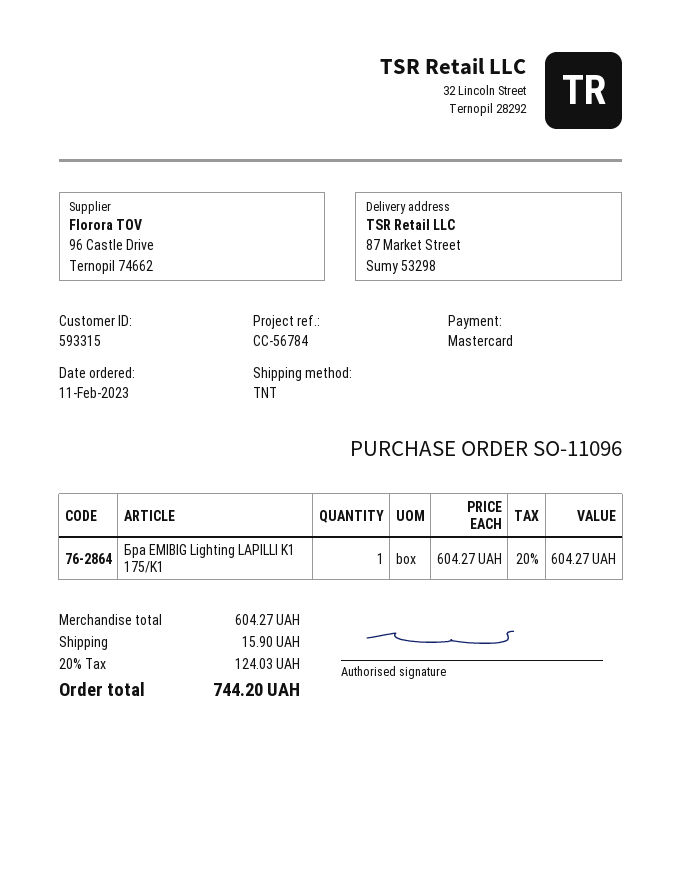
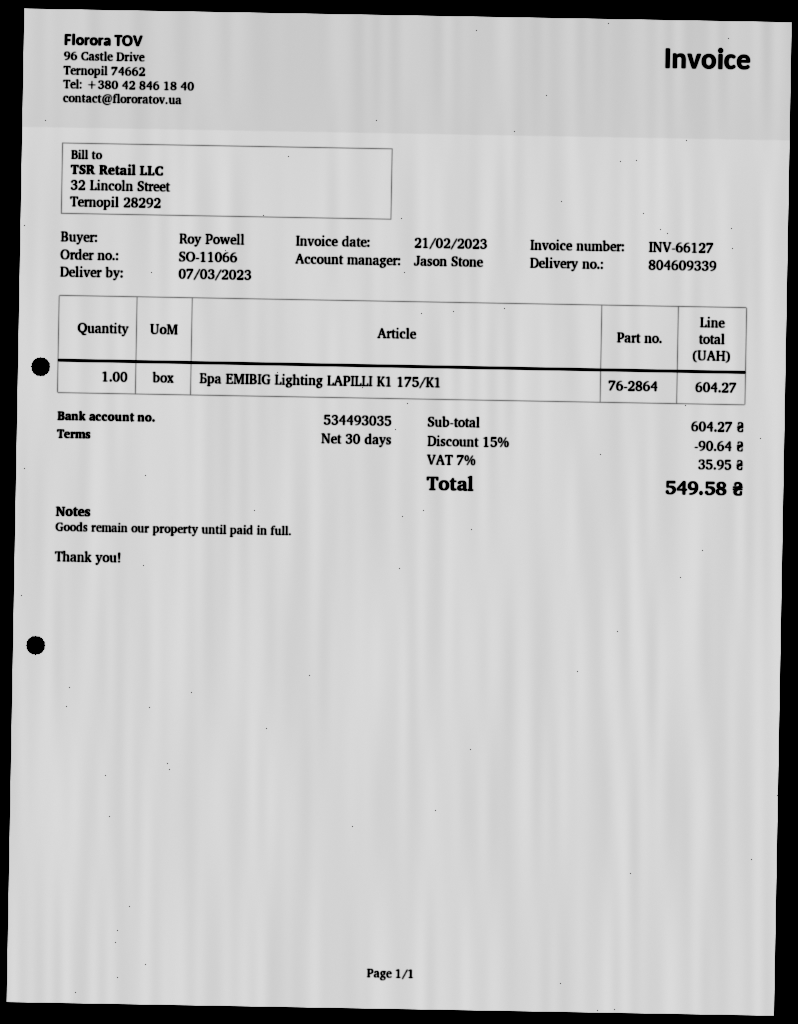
order number: SO-11096 -> SO-11066
discount: none -> 15% = 90.64
shipping: 15.90 -> none
tax: 20% = 124.03 -> 7% = 35.95
total: 744.20 -> 549.58

